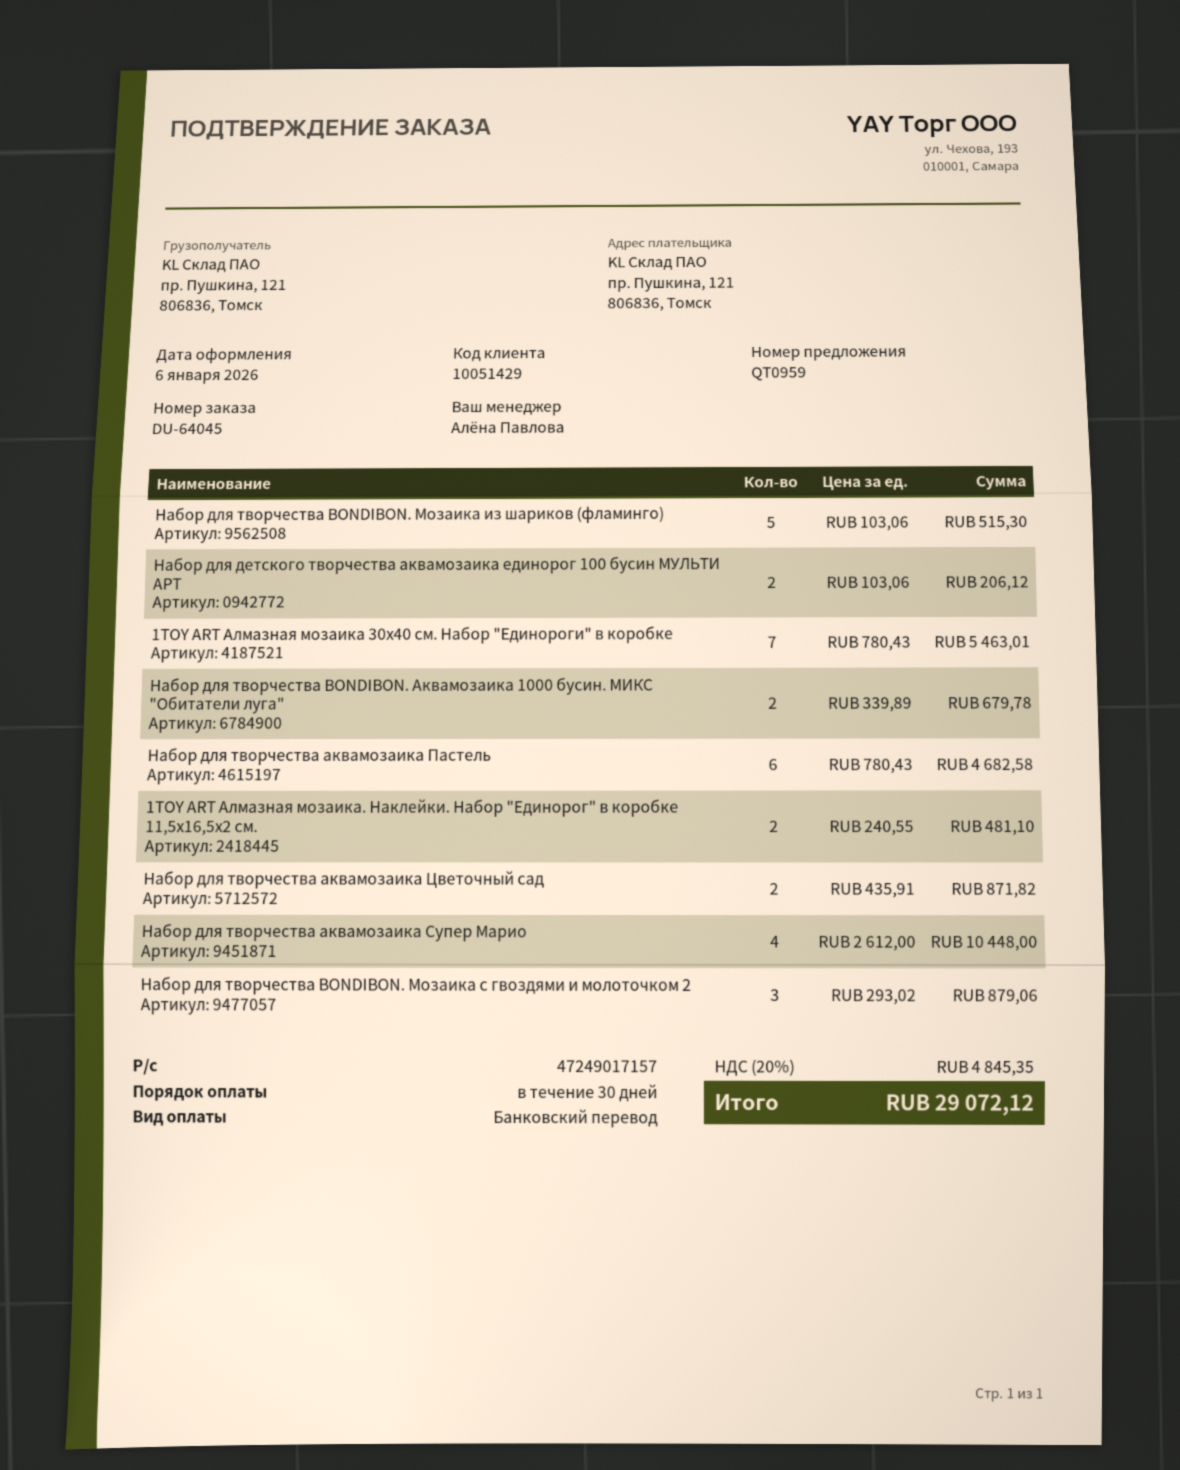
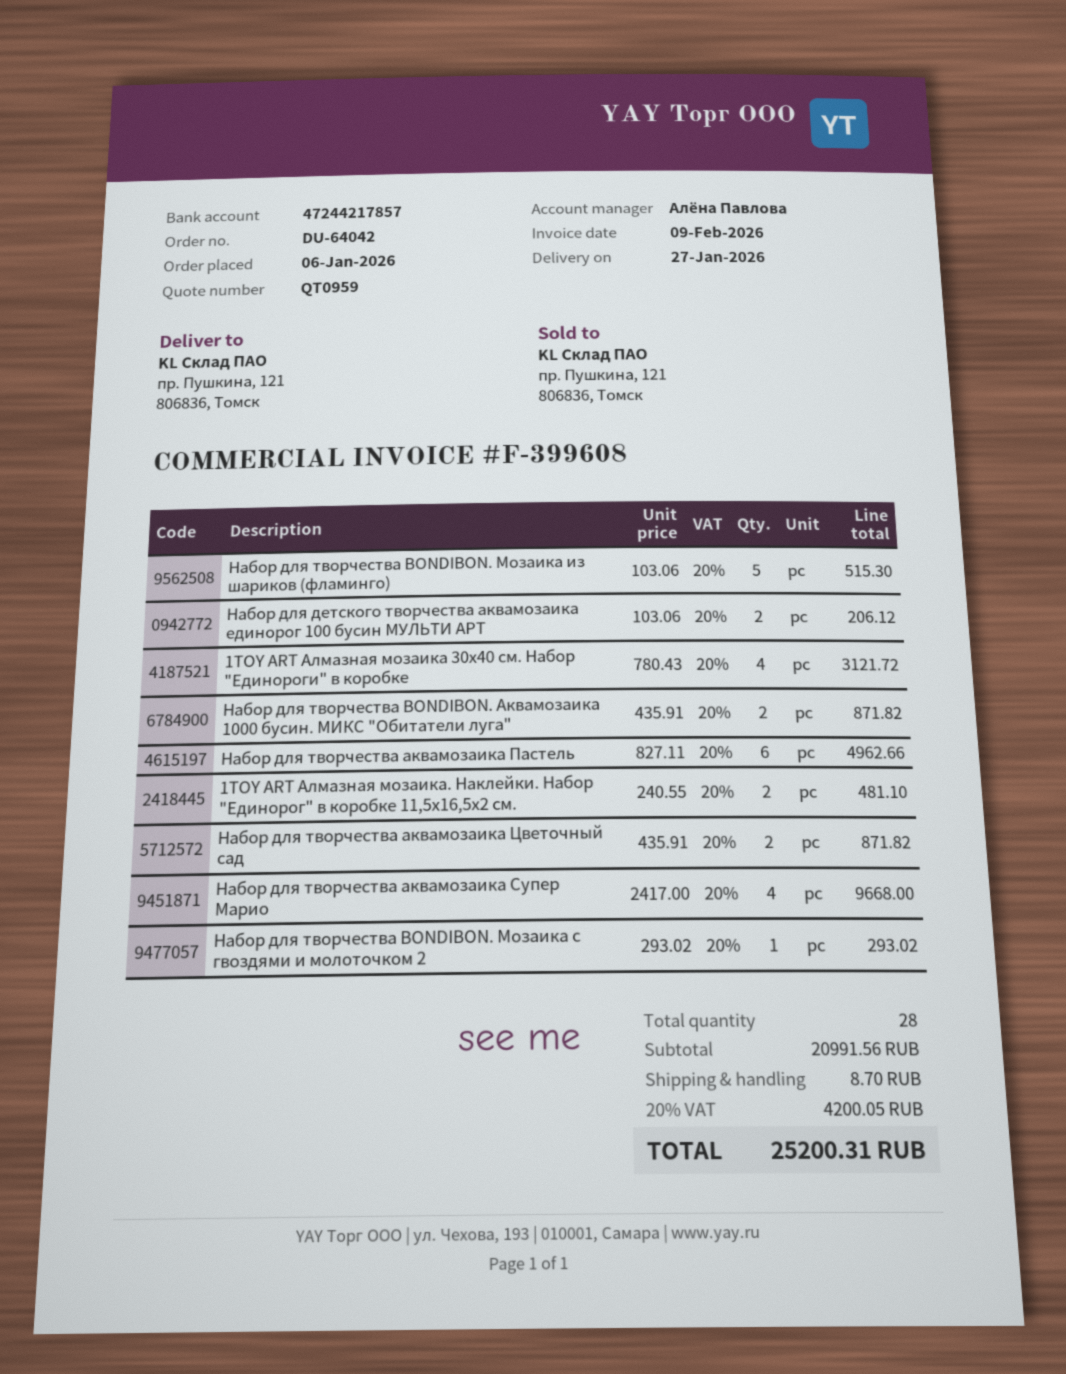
order number: DU-64045 -> DU-64042
bank account: 47249017157 -> 47244217857
1TOY ART Алмазная мозаика 30х40 см. Набор "Единороги" в коробке: 7 x 780.43 = 5463.01 -> 4 x 780.43 = 3121.72
Набор для творчества BONDIBON. Аквамозаика 1000 бусин. МИКС "Обитатели луга": 2 x 339.89 = 679.78 -> 2 x 435.91 = 871.82
Набор для творчества аквамозаика Пастель: 6 x 780.43 = 4682.58 -> 6 x 827.11 = 4962.66
Набор для творчества аквамозаика Супер Марио: 4 x 2612.00 = 10448.00 -> 4 x 2417.00 = 9668.00
Набор для творчества BONDIBON. Мозаика с гвоздями и молоточком 2: 3 x 293.02 = 879.06 -> 1 x 293.02 = 293.02
shipping: none -> 8.70
tax: 20% = 4845.35 -> 20% = 4200.05
total: 29072.12 -> 25200.31

